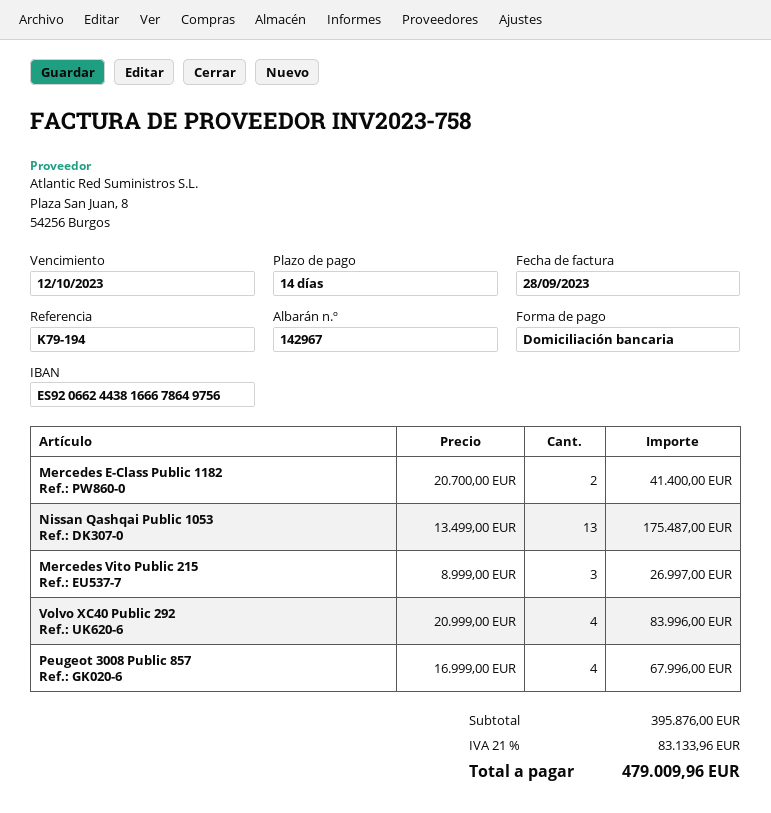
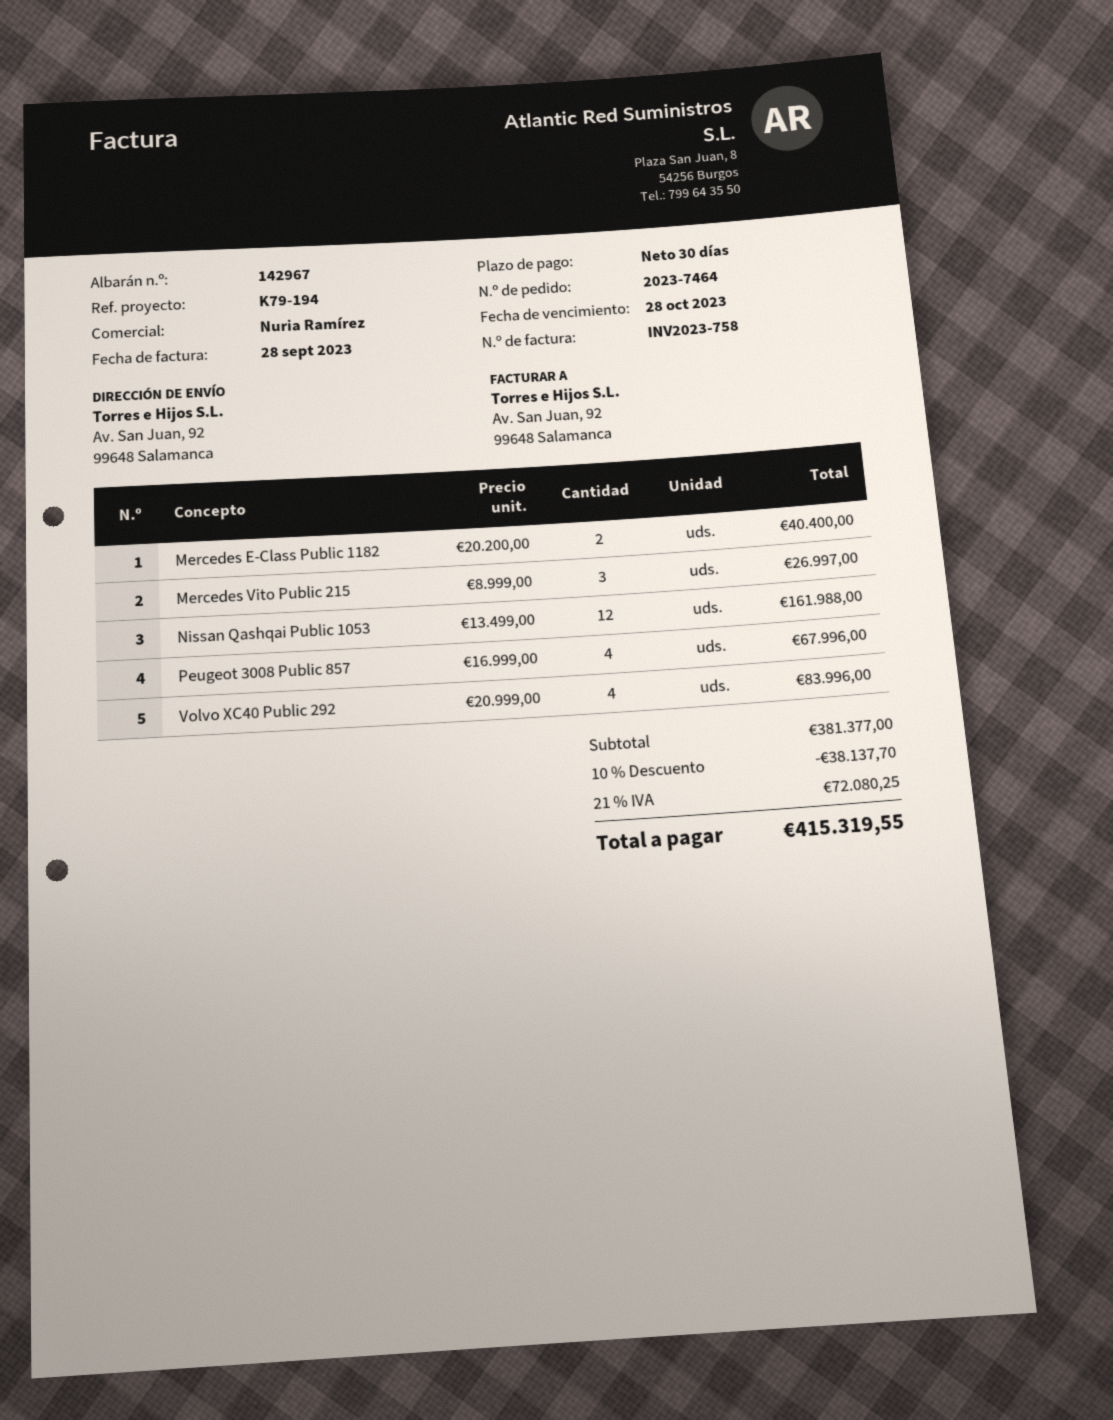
payment terms: 14 days -> 30 days
due date: 2023-10-12 -> 2023-10-28
Mercedes E-Class Public 1182: 2 x 20700.00 = 41400.00 -> 2 x 20200.00 = 40400.00
Nissan Qashqai Public 1053: 13 x 13499.00 = 175487.00 -> 12 x 13499.00 = 161988.00
subtotal: 395876.00 -> 381377.00
discount: none -> 10% = 38137.70
tax: 21% = 83133.96 -> 21% = 72080.25
total: 479009.96 -> 415319.55

